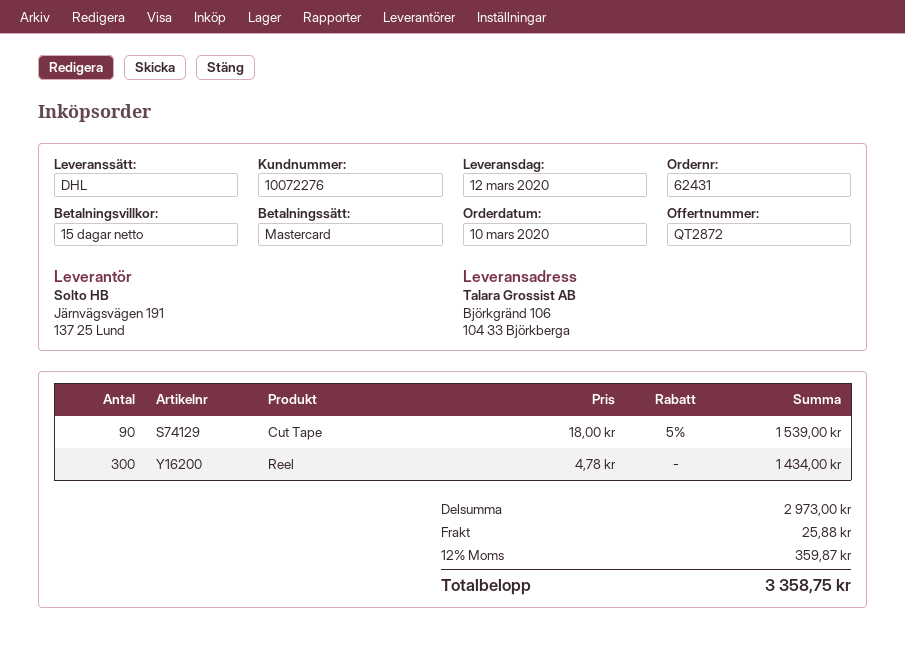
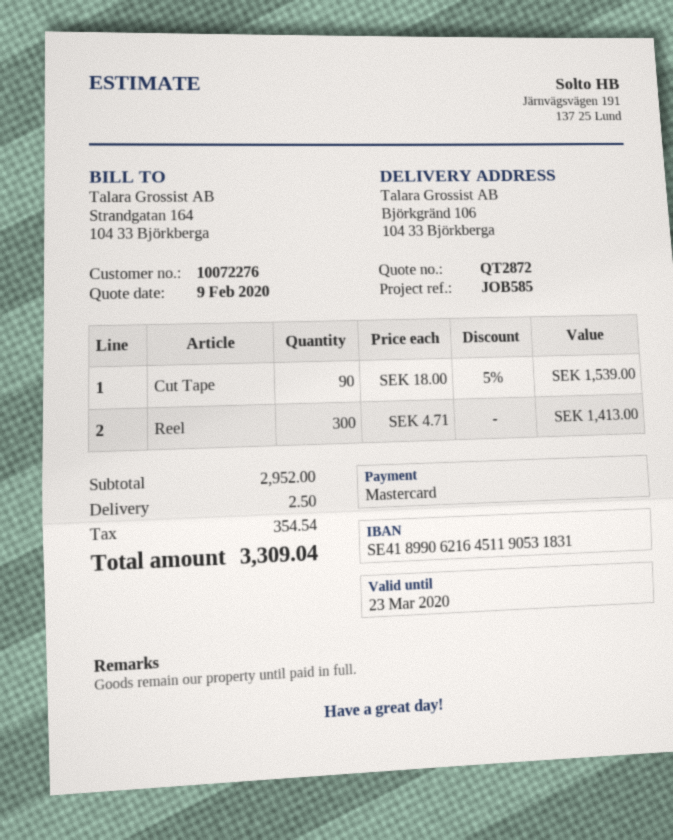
Reel: 300 x 4.78 = 1434.00 -> 300 x 4.71 = 1413.00
subtotal: 2973.00 -> 2952.00
shipping: 25.88 -> 2.50
tax: 359.87 -> 354.54
total: 3358.75 -> 3309.04

